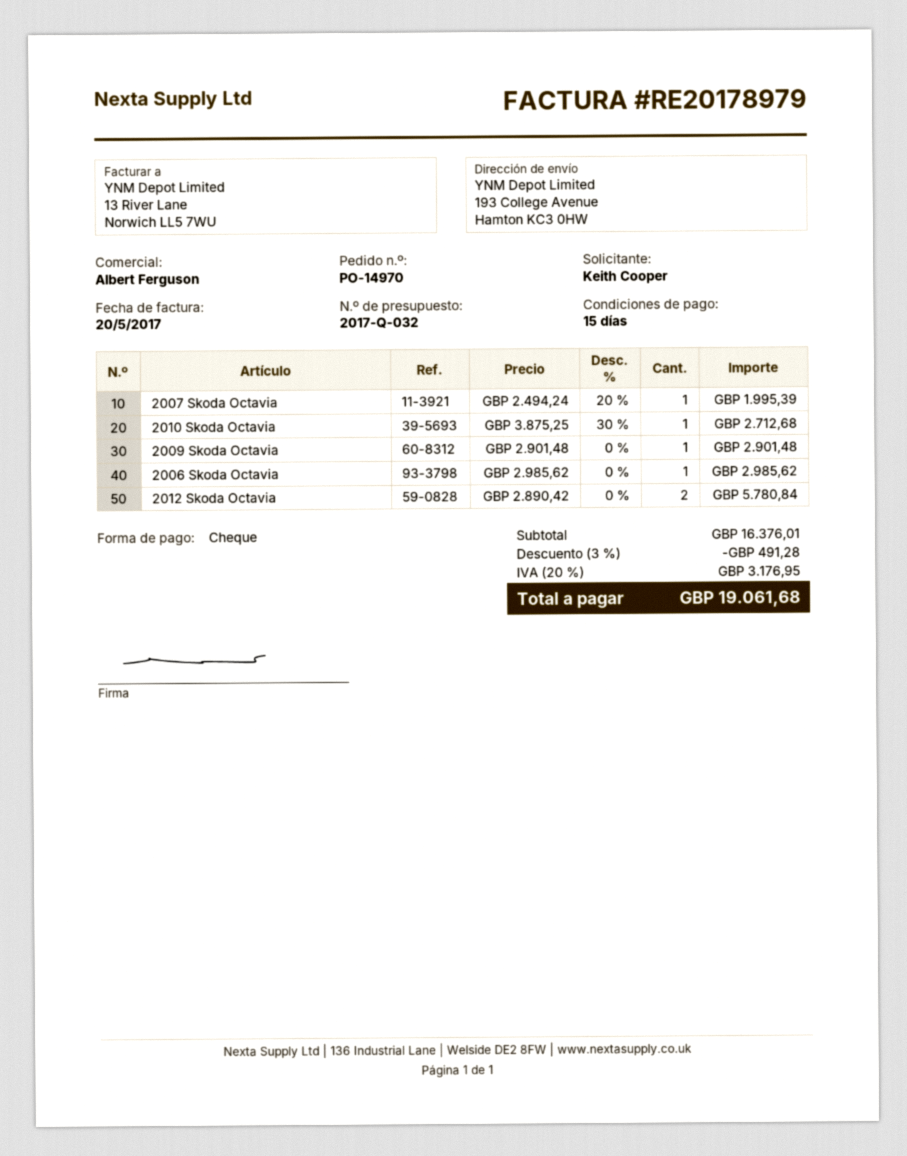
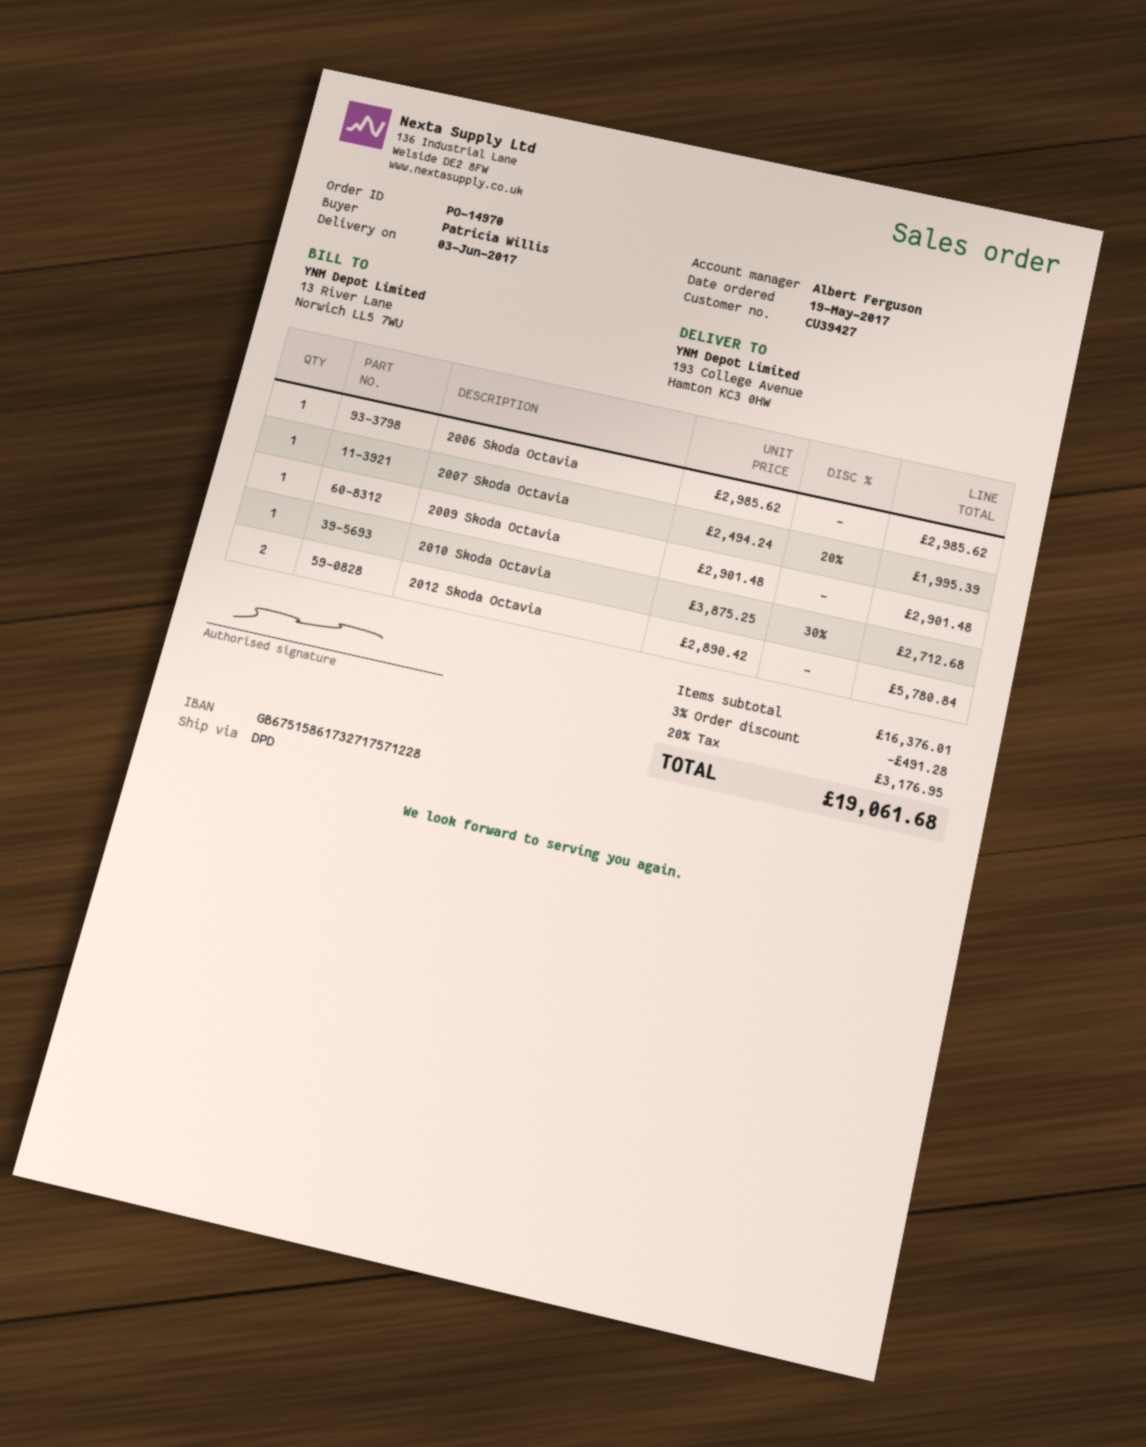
ordered by: Keith Cooper -> Patricia Willis

